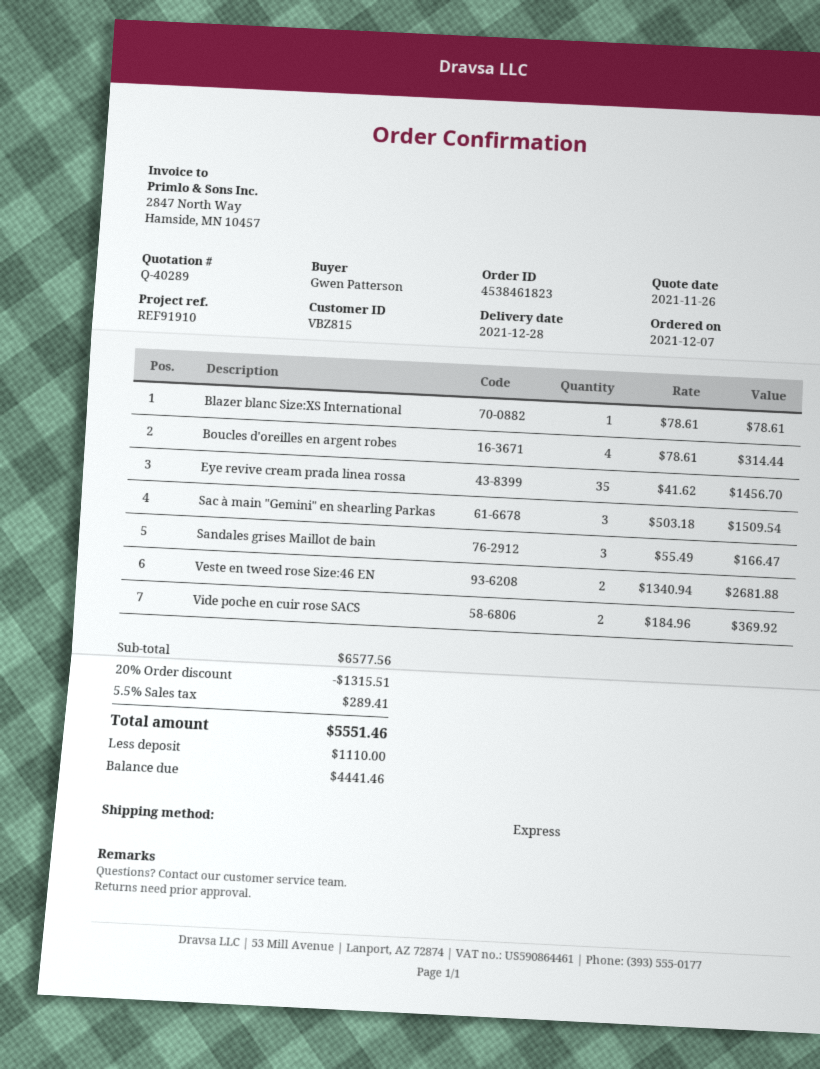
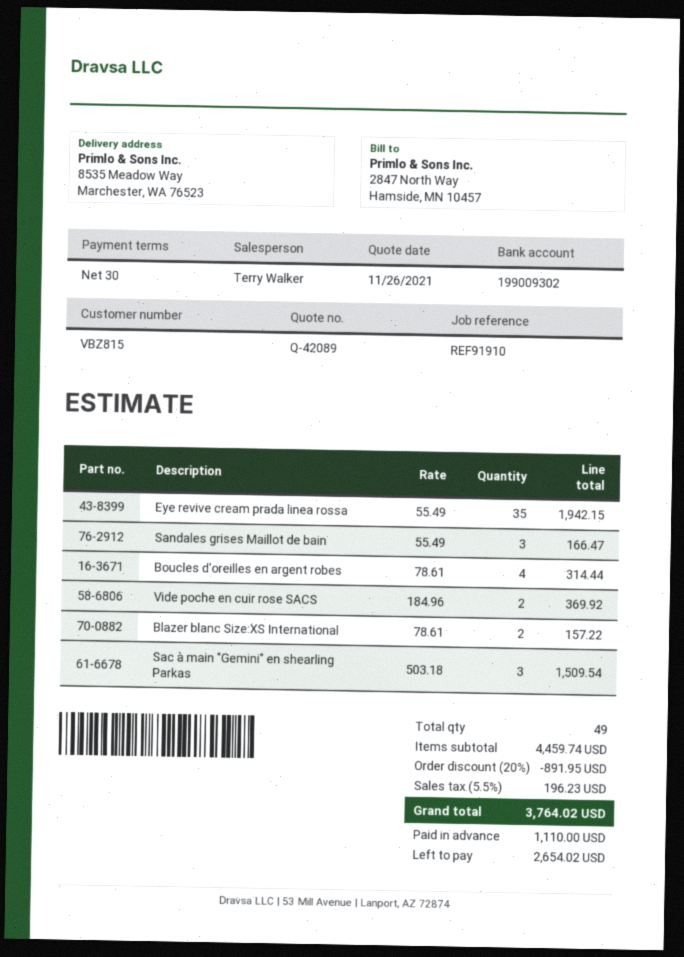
quote number: Q-40289 -> Q-42089
Blazer blanc Size:XS International: 1 x 78.61 = 78.61 -> 2 x 78.61 = 157.22
Eye revive cream prada linea rossa: 35 x 41.62 = 1456.70 -> 35 x 55.49 = 1942.15
Veste en tweed rose Size:46 EN: 2 x 1340.94 = 2681.88 -> none
subtotal: 6577.56 -> 4459.74
discount: 20% = 1315.51 -> 20% = 891.95
tax: 5.5% = 289.41 -> 5.5% = 196.23
total: 5551.46 -> 3764.02
balance: 4441.46 -> 2654.02

